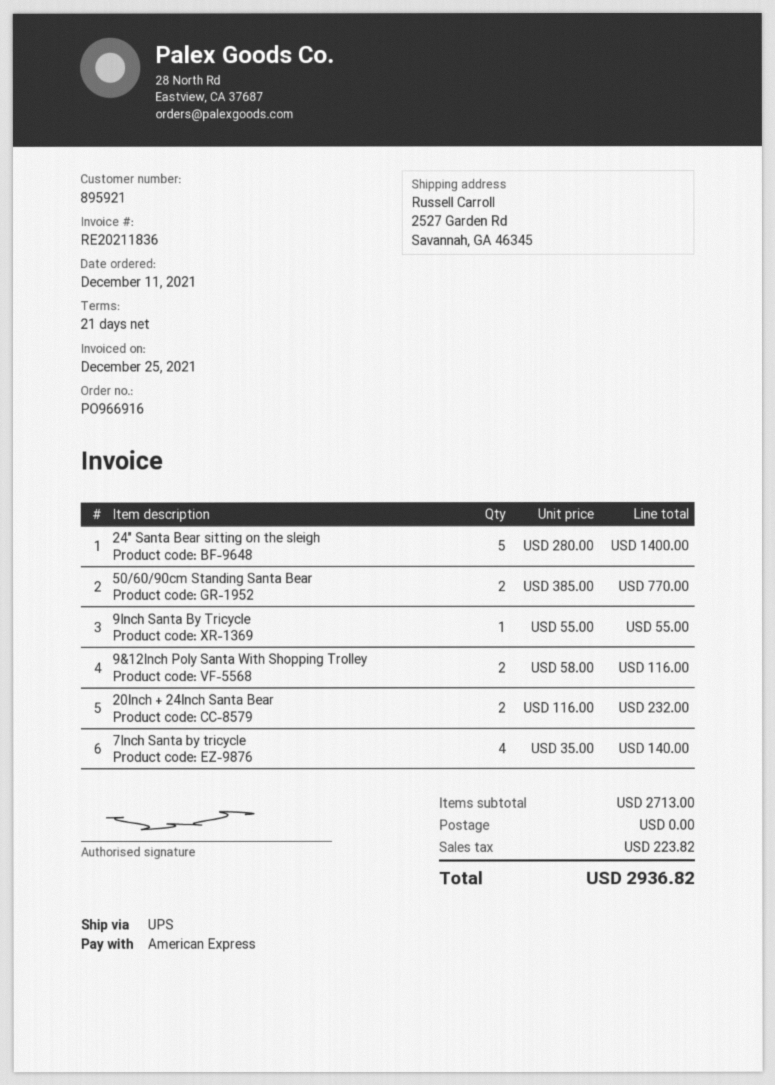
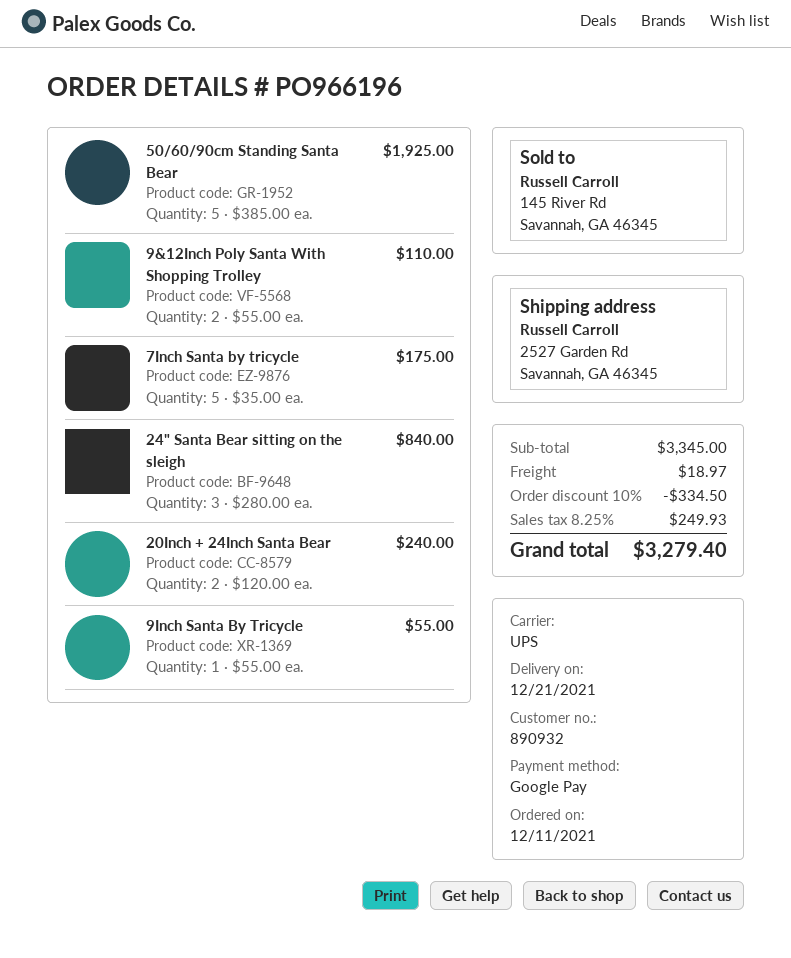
order number: PO966916 -> PO966196
customer number: 895921 -> 890932
payment method: American Express -> Google Pay
24" Santa Bear sitting on the sleigh: 5 x 280.00 = 1400.00 -> 3 x 280.00 = 840.00
50/60/90cm Standing Santa Bear: 2 x 385.00 = 770.00 -> 5 x 385.00 = 1925.00
9&12Inch Poly Santa With Shopping Trolley: 2 x 58.00 = 116.00 -> 2 x 55.00 = 110.00
20Inch + 24Inch Santa Bear: 2 x 116.00 = 232.00 -> 2 x 120.00 = 240.00
7Inch Santa by tricycle: 4 x 35.00 = 140.00 -> 5 x 35.00 = 175.00
subtotal: 2713.00 -> 3345.00
discount: none -> 10% = 334.50
shipping: 0.00 -> 18.97
tax: 223.82 -> 249.93
total: 2936.82 -> 3279.40

